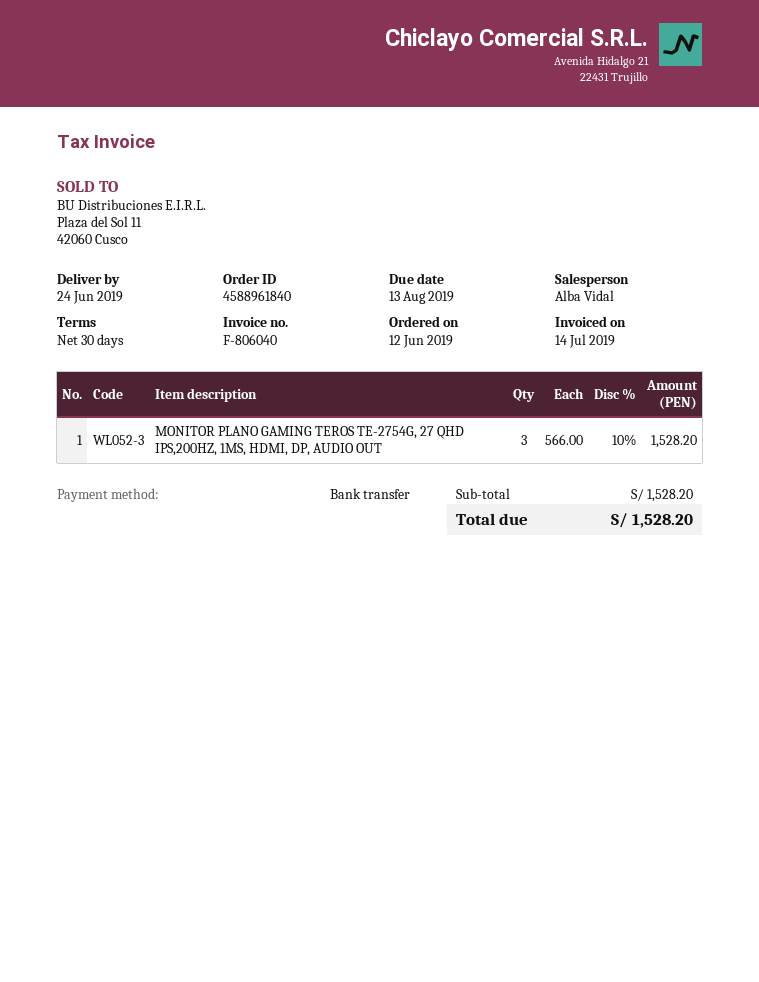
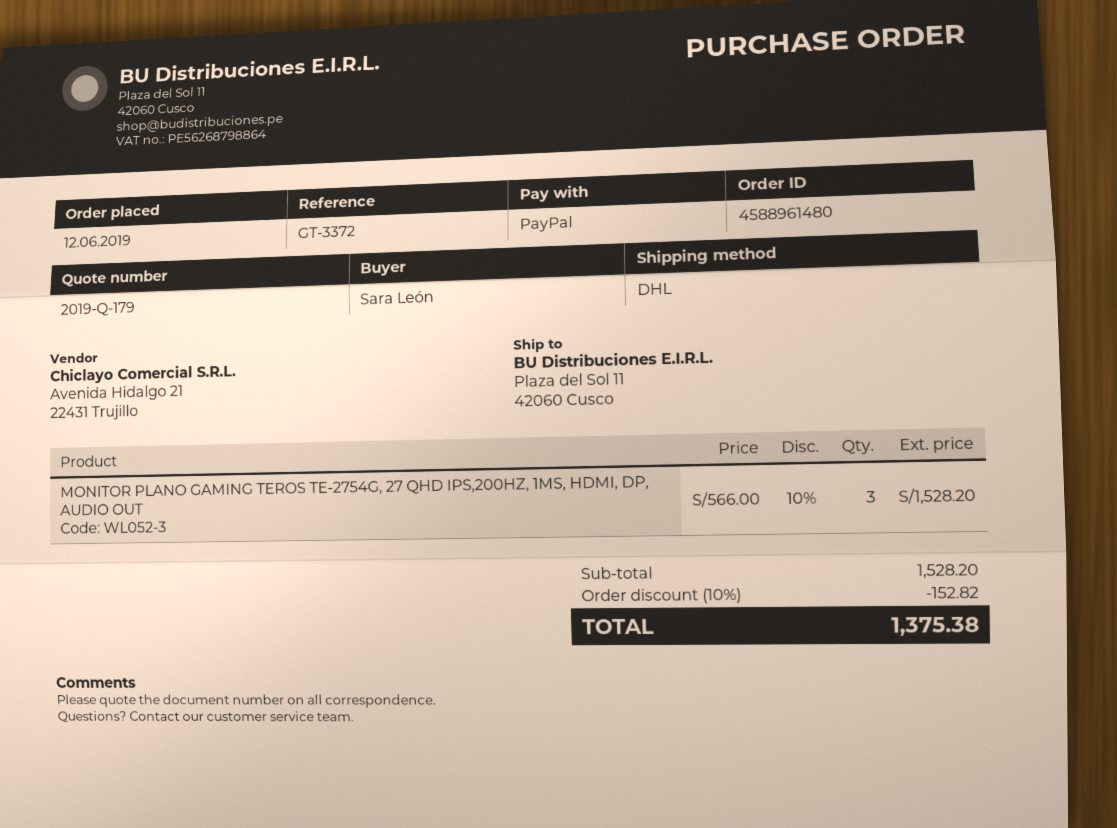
order number: 4588961840 -> 4588961480
payment method: bank transfer -> PayPal
discount: none -> 10% = 152.82
total: 1528.20 -> 1375.38

